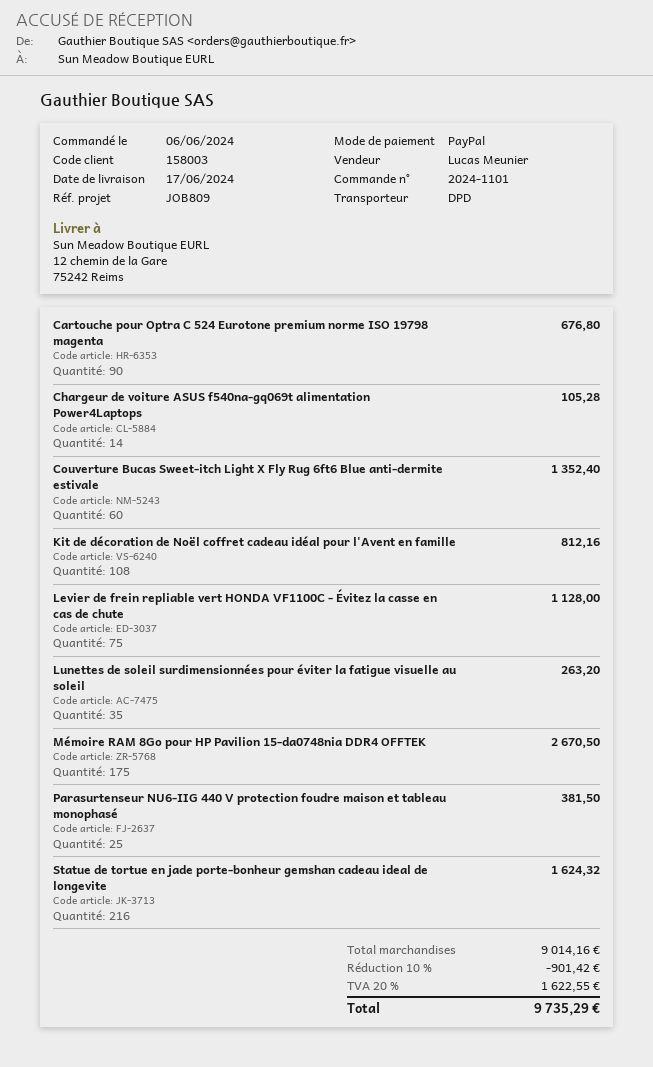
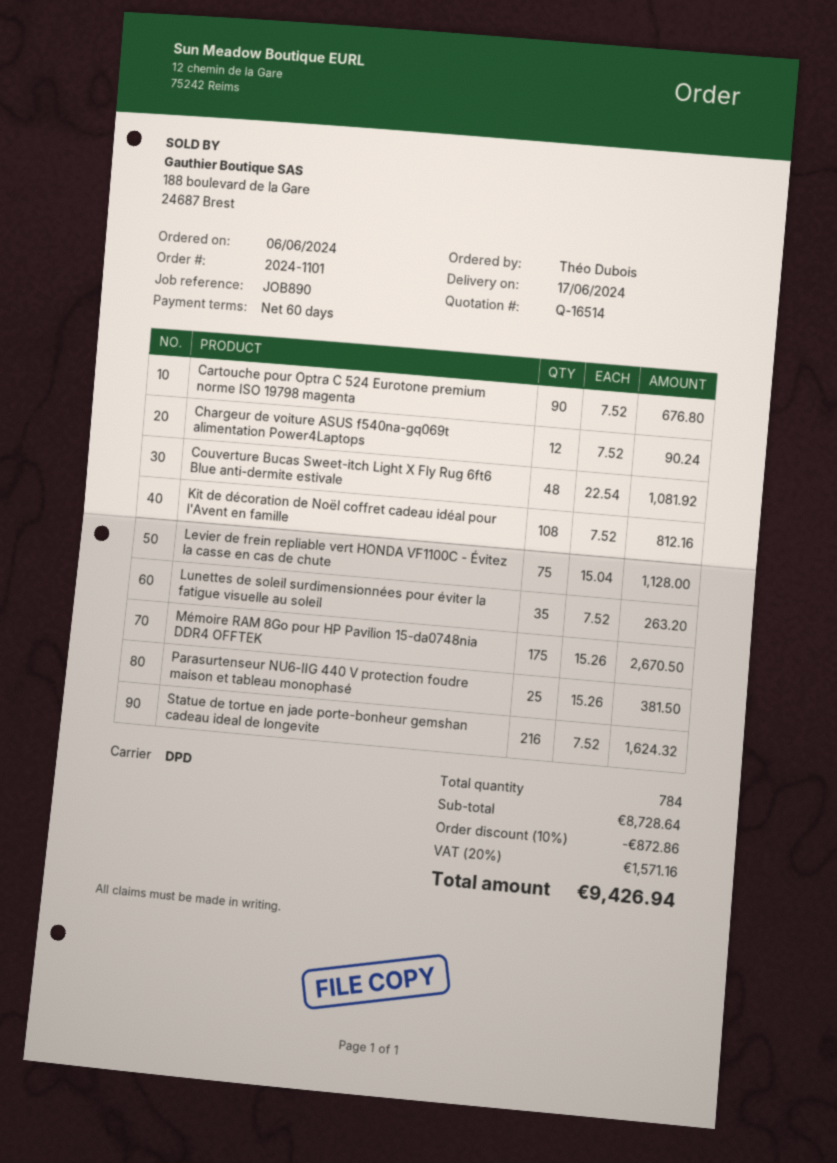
reference: JOB809 -> JOB890
Chargeur de voiture ASUS f540na-gq069t alimentation Power4Laptops: 14 for 105.28 -> 12 for 90.24
Couverture Bucas Sweet-itch Light X Fly Rug 6ft6 Blue anti-dermite estivale: 60 for 1352.40 -> 48 for 1081.92
subtotal: 9014.16 -> 8728.64
discount: 10% = 901.42 -> 10% = 872.86
tax: 20% = 1622.55 -> 20% = 1571.16
total: 9735.29 -> 9426.94

